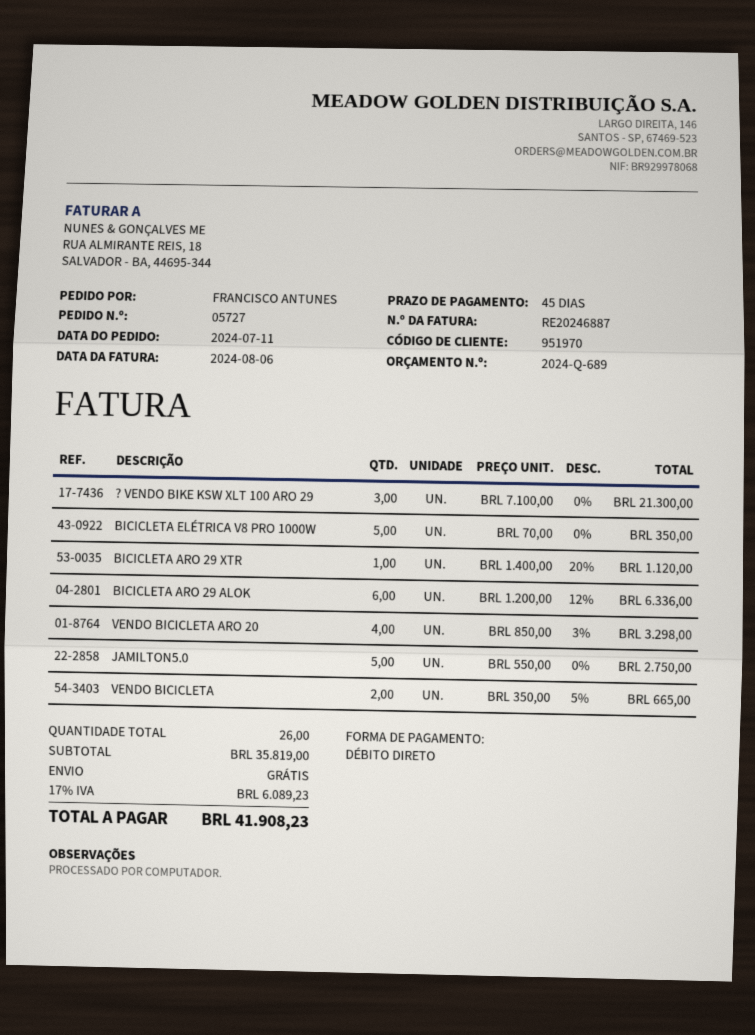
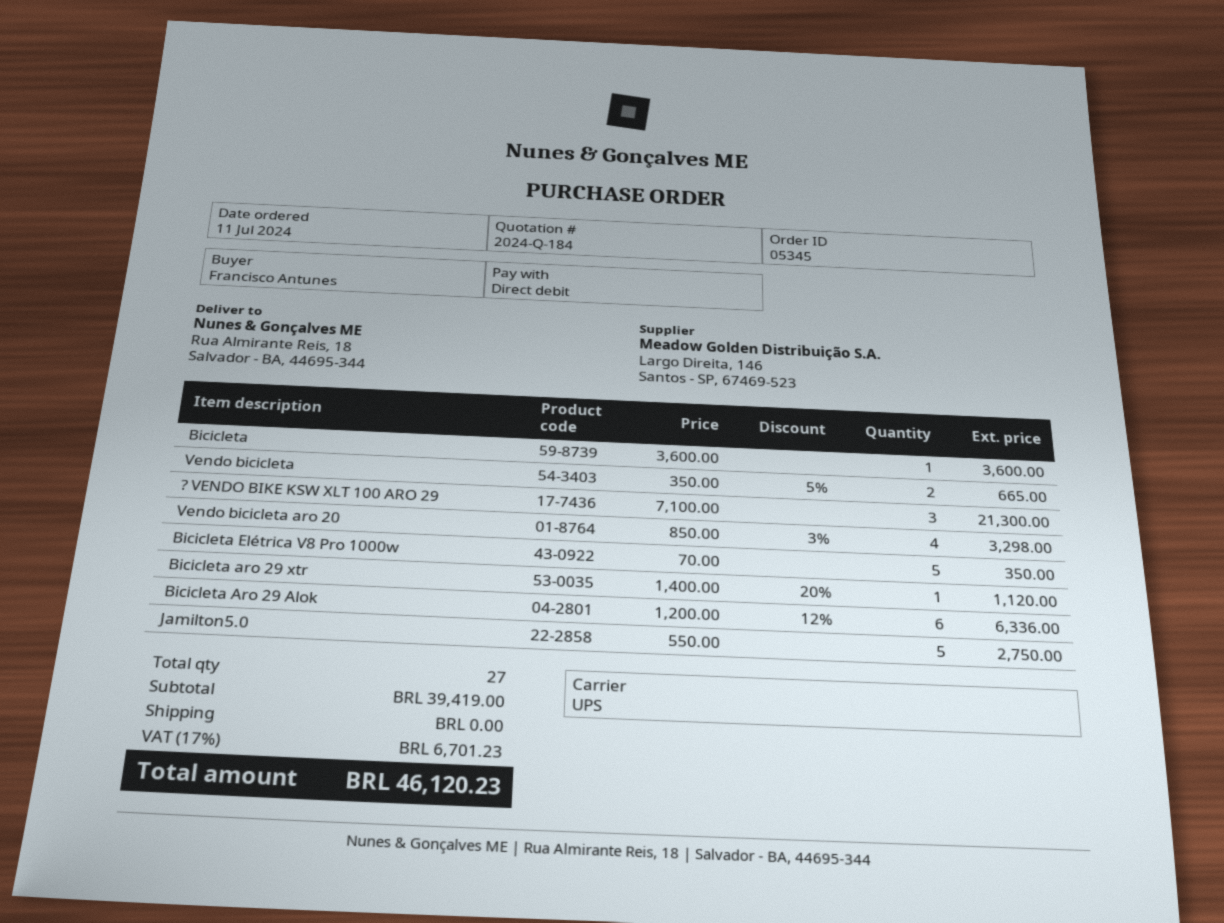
quote number: 2024-Q-689 -> 2024-Q-184
order number: 05727 -> 05345
Bicicleta: none -> 1 x 3600.00 = 3600.00
total quantity: 26 -> 27
subtotal: 35819.00 -> 39419.00
tax: 17% = 6089.23 -> 17% = 6701.23
total: 41908.23 -> 46120.23

